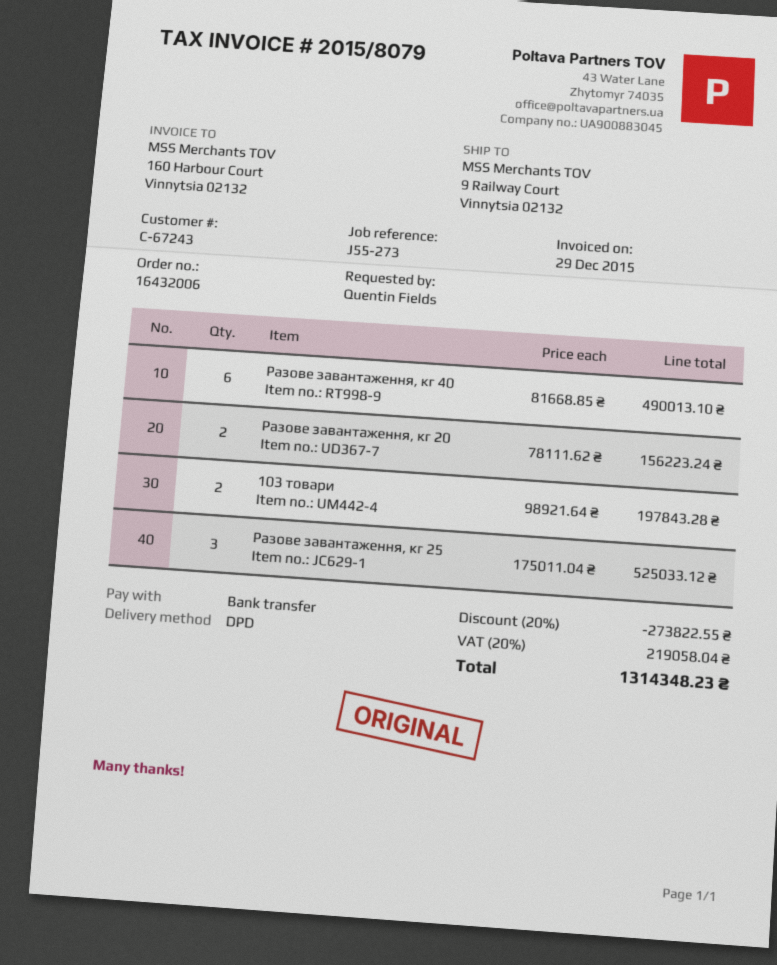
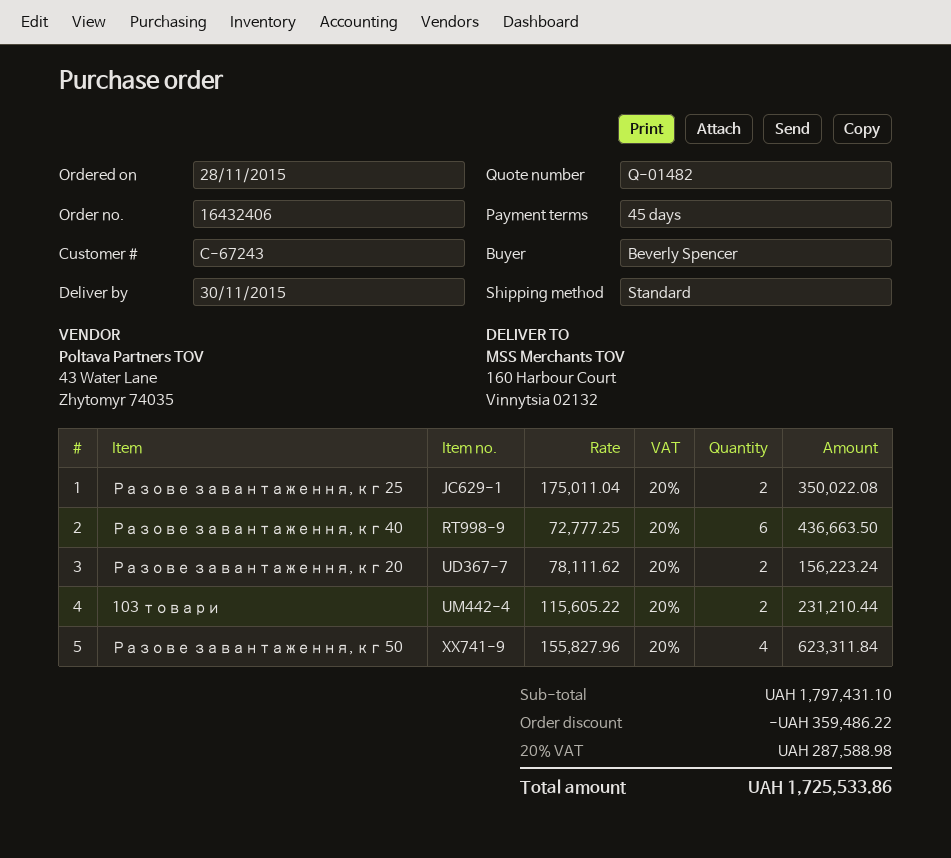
order number: 16432006 -> 16432406
ordered by: Quentin Fields -> Beverly Spencer
shipping method: DPD -> standard
ship to: 9 Railway Court, Vinnytsia 02132 -> 160 Harbour Court, Vinnytsia 02132
Разове завантаження, кг 40: 6 x 81668.85 = 490013.10 -> 6 x 72777.25 = 436663.50
103 товари: 2 x 98921.64 = 197843.28 -> 2 x 115605.22 = 231210.44
Разове завантаження, кг 25: 3 x 175011.04 = 525033.12 -> 2 x 175011.04 = 350022.08
Разове завантаження, кг 50: none -> 4 x 155827.96 = 623311.84
discount: 273822.55 -> 359486.22
tax: 20% = 219058.04 -> 20% = 287588.98
total: 1314348.23 -> 1725533.86

